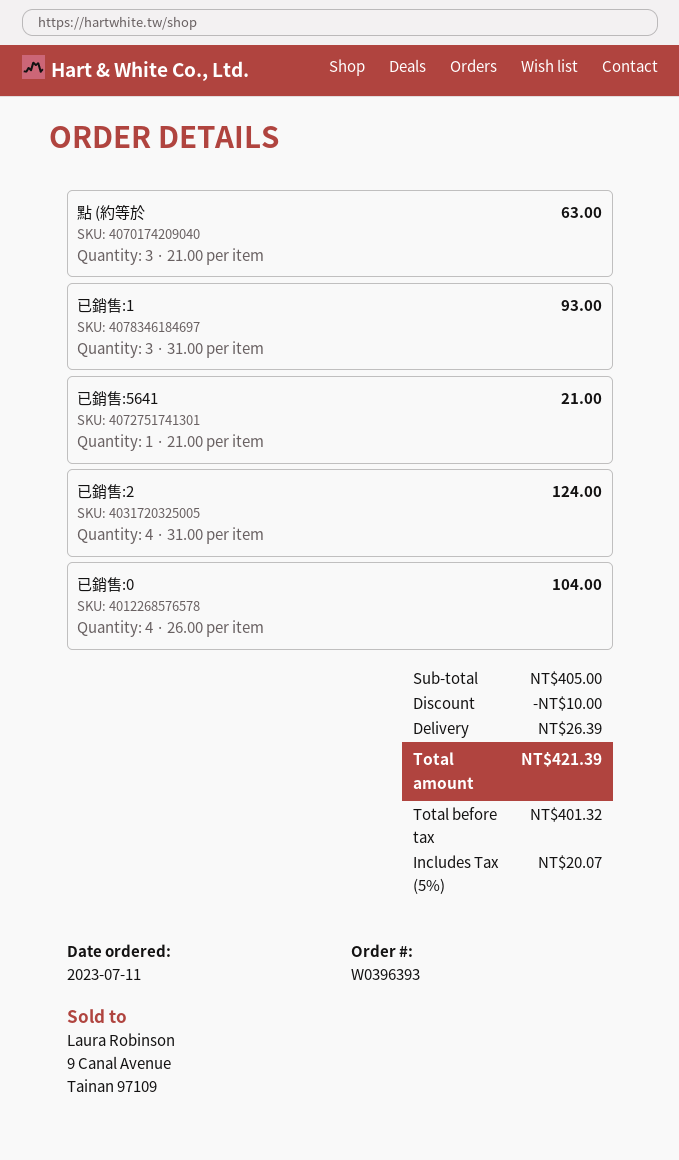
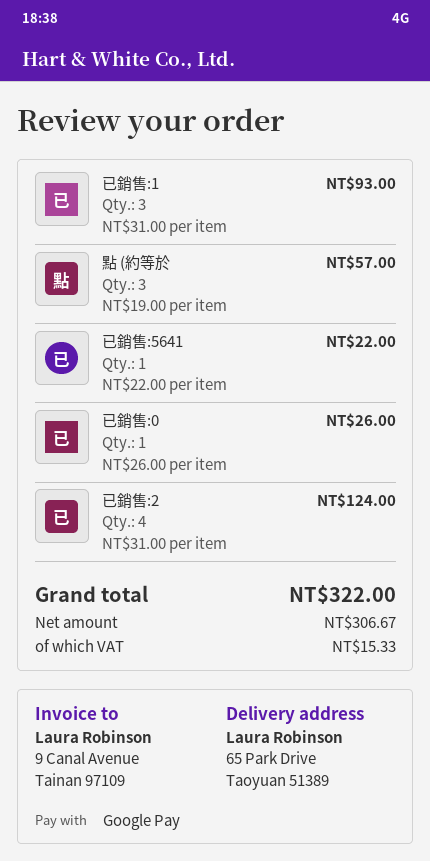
點 (約等於: 3 x 21.00 = 63.00 -> 3 x 19.00 = 57.00
已銷售:5641: 1 x 21.00 = 21.00 -> 1 x 22.00 = 22.00
已銷售:0: 4 x 26.00 = 104.00 -> 1 x 26.00 = 26.00
discount: 10.00 -> none
shipping: 26.39 -> none
net: 401.32 -> 306.67
tax: 20.07 -> 15.33
total: 421.39 -> 322.00

